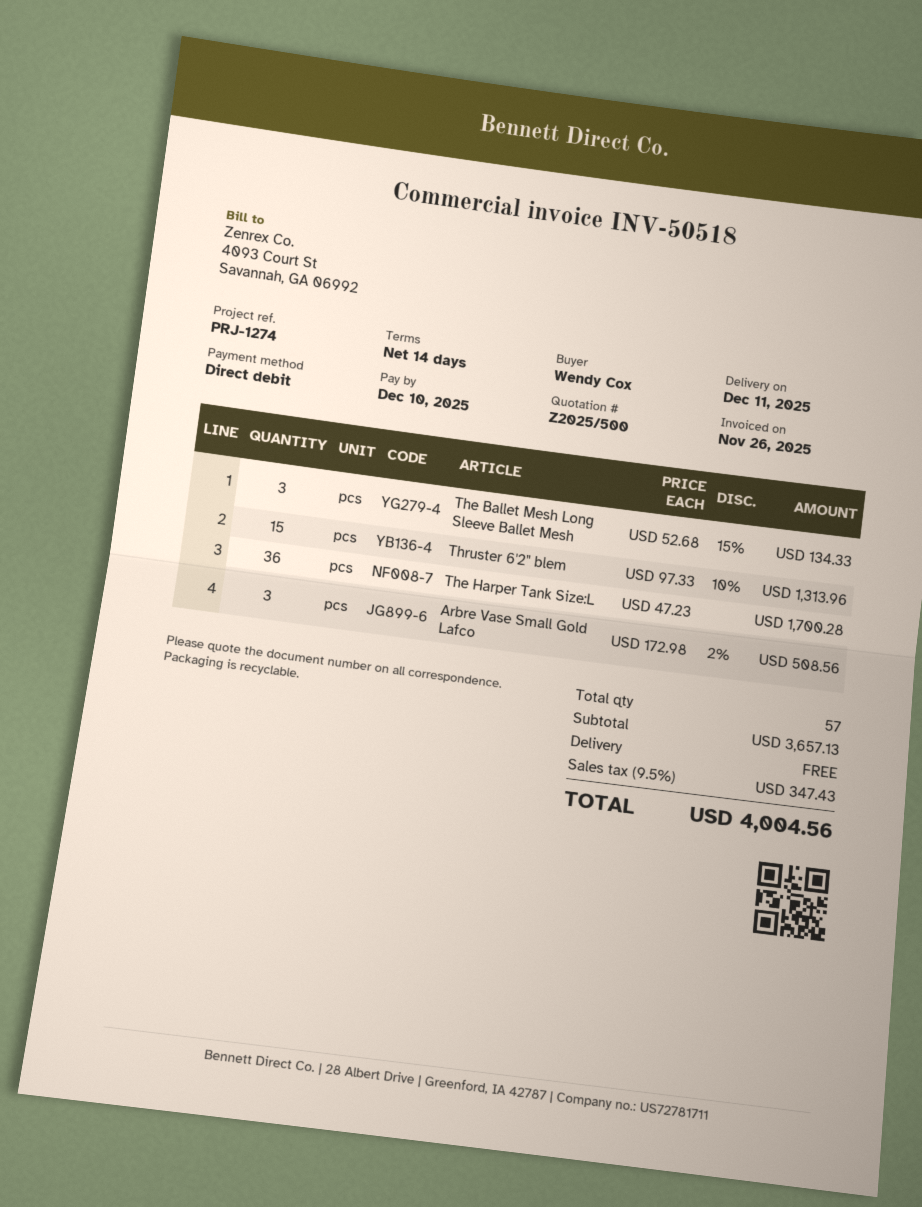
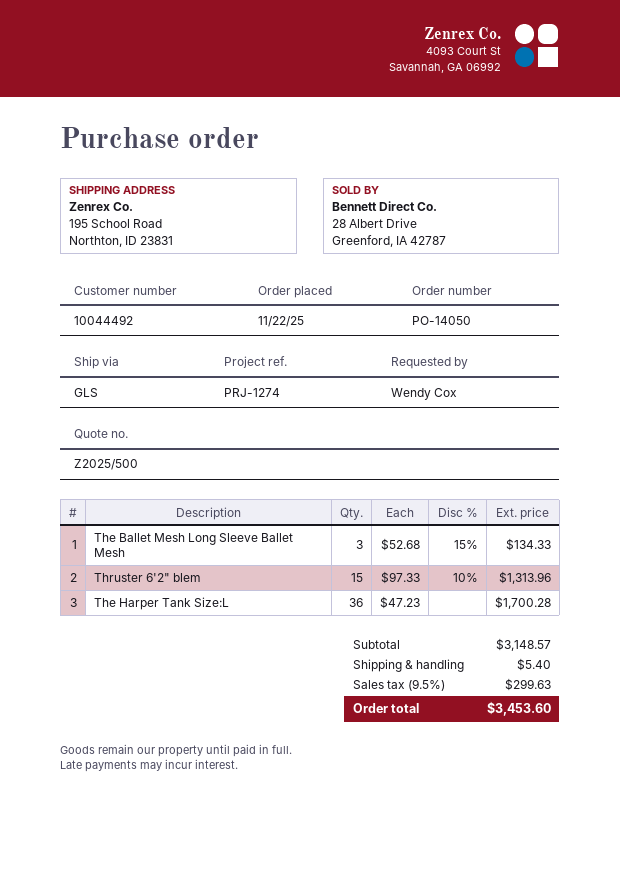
Arbre Vase Small Gold Lafco: 3 x 172.98 - 2% = 508.56 -> none
subtotal: 3657.13 -> 3148.57
shipping: 0.00 -> 5.40
tax: 9.5% = 347.43 -> 9.5% = 299.63
total: 4004.56 -> 3453.60

